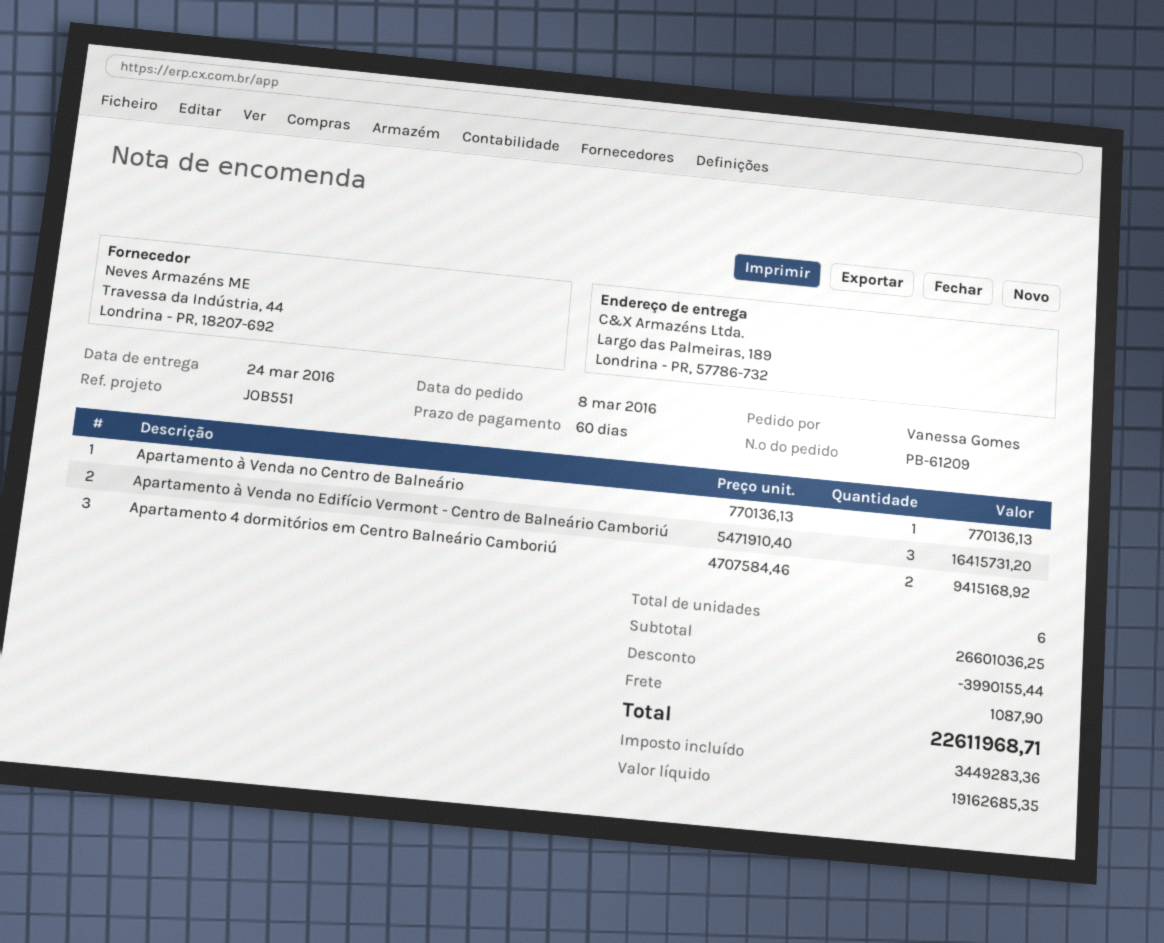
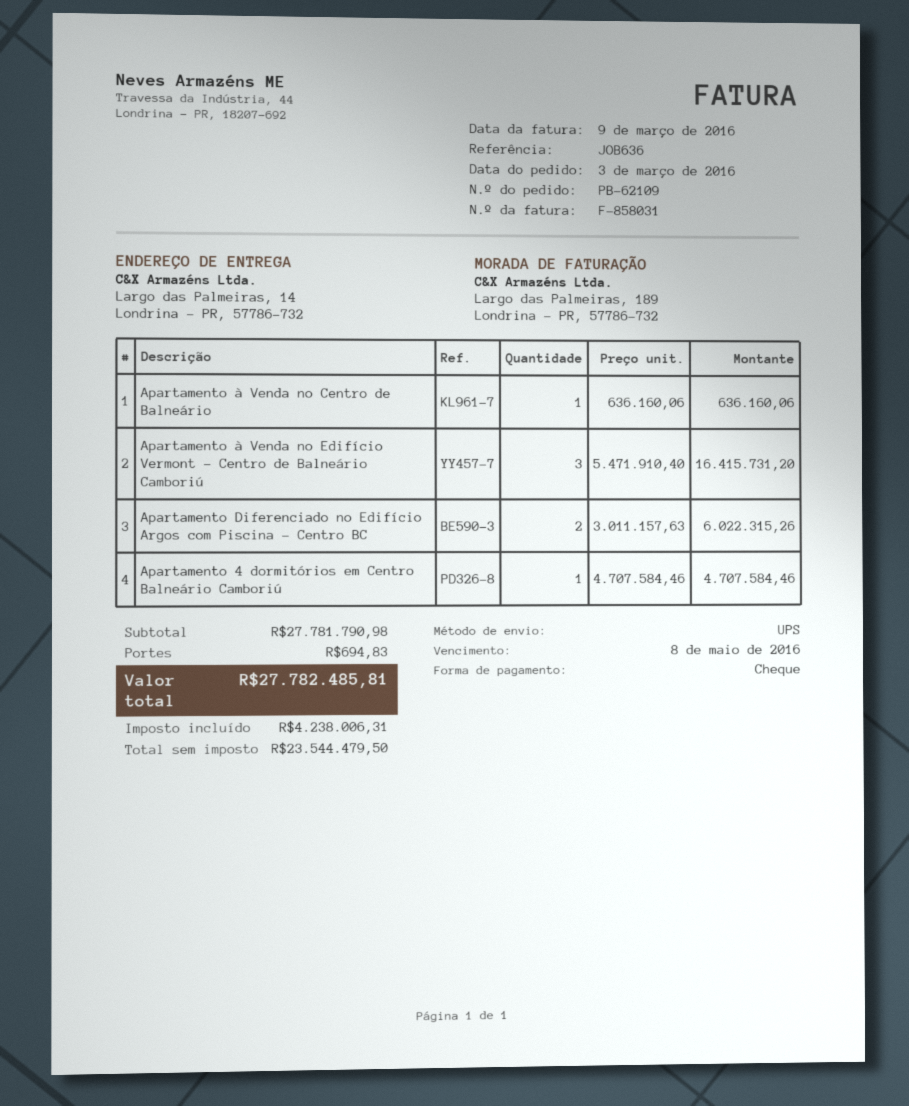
order number: PB-61209 -> PB-62109
order date: 2016-03-08 -> 2016-03-03
reference: JOB551 -> JOB636
ship to: Largo das Palmeiras, 189, Londrina - PR, 57786-732 -> Largo das Palmeiras, 14, Londrina - PR, 57786-732
Apartamento à Venda no Centro de Balneário: 1 x 770136.13 = 770136.13 -> 1 x 636160.06 = 636160.06
Apartamento 4 dormitórios em Centro Balneário Camboriú: 2 x 4707584.46 = 9415168.92 -> 1 x 4707584.46 = 4707584.46
Apartamento Diferenciado no Edifício Argos com Piscina - Centro BC: none -> 2 x 3011157.63 = 6022315.26
subtotal: 26601036.25 -> 27781790.98
discount: 3990155.44 -> none
shipping: 1087.90 -> 694.83
net: 19162685.35 -> 23544479.50
tax: 3449283.36 -> 4238006.31
total: 22611968.71 -> 27782485.81

